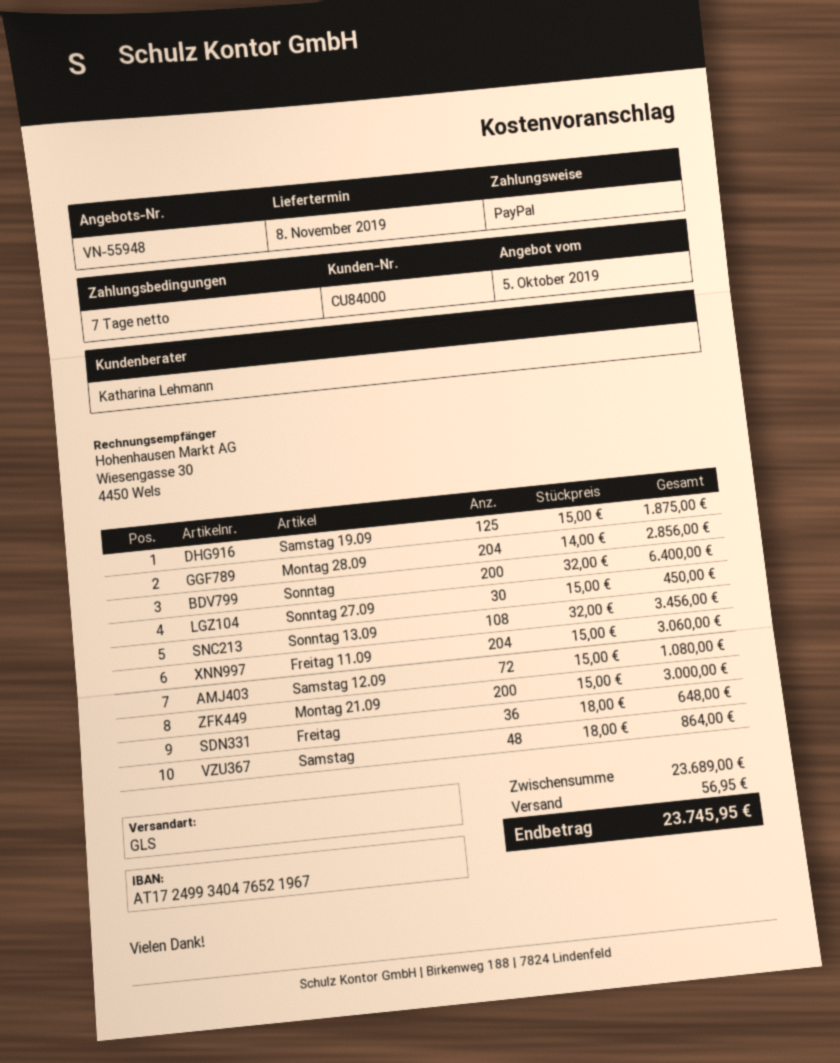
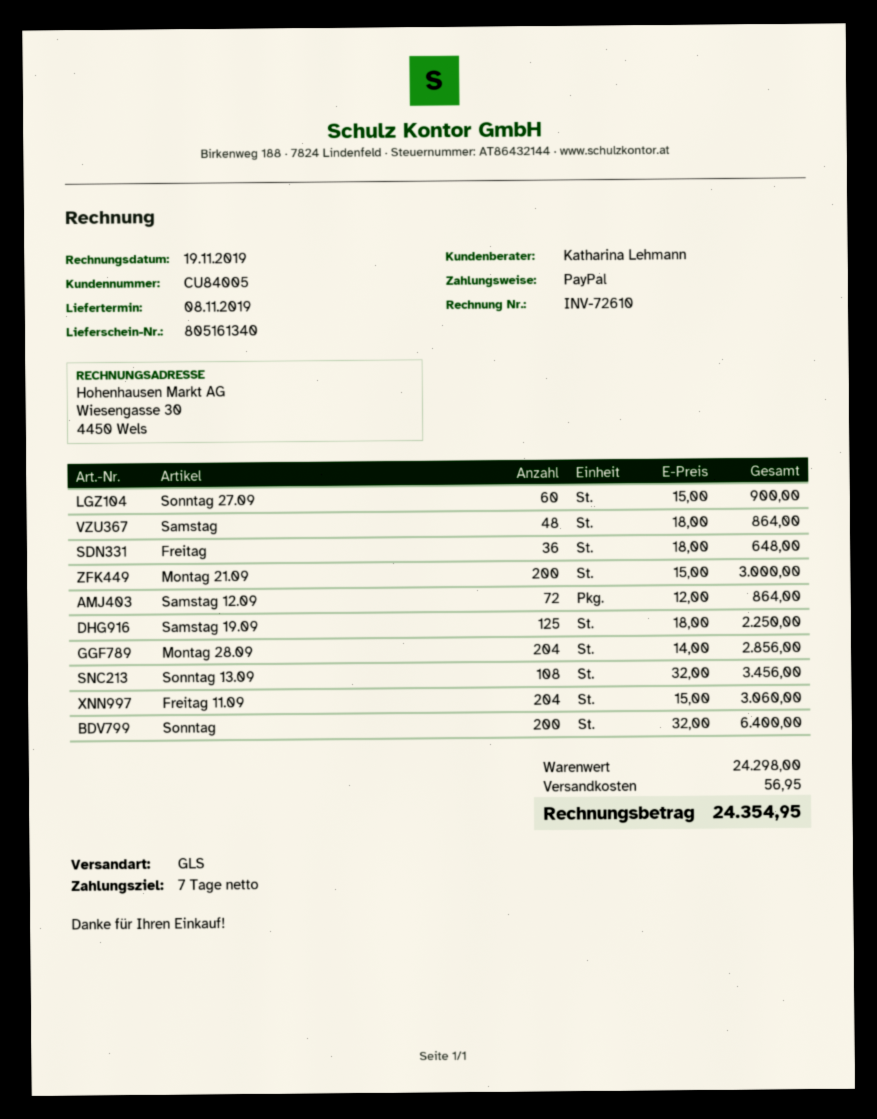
customer number: CU84000 -> CU84005
Samstag 19.09: 125 x 15.00 = 1875.00 -> 125 x 18.00 = 2250.00
Sonntag 27.09: 30 x 15.00 = 450.00 -> 60 x 15.00 = 900.00
Samstag 12.09: 72 x 15.00 = 1080.00 -> 72 x 12.00 = 864.00
subtotal: 23689.00 -> 24298.00
total: 23745.95 -> 24354.95

